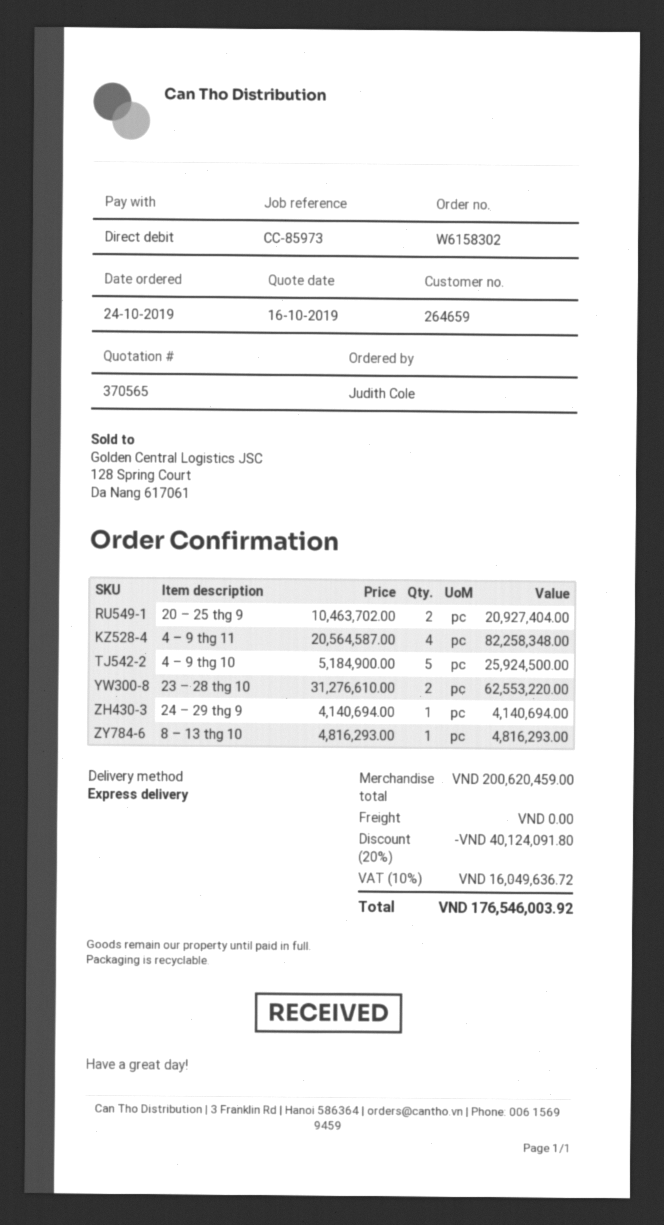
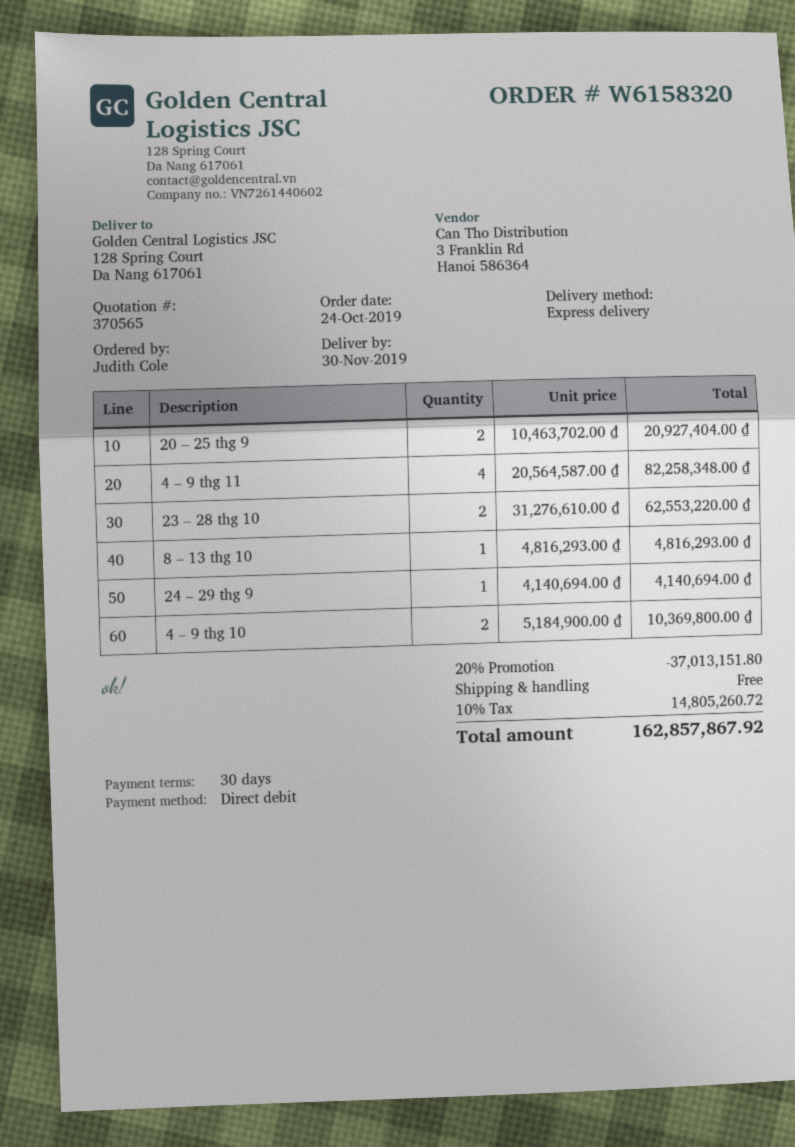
order number: W6158302 -> W6158320
4 – 9 thg 10: 5 x 5184900.00 = 25924500.00 -> 2 x 5184900.00 = 10369800.00
discount: 20% = 40124091.80 -> 20% = 37013151.80
tax: 10% = 16049636.72 -> 10% = 14805260.72
total: 176546003.92 -> 162857867.92

